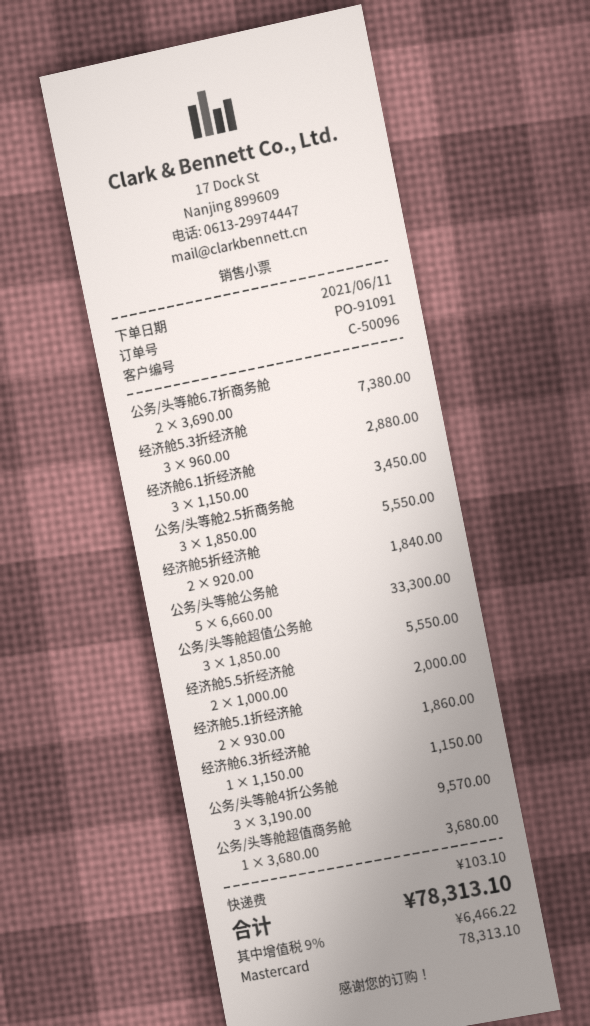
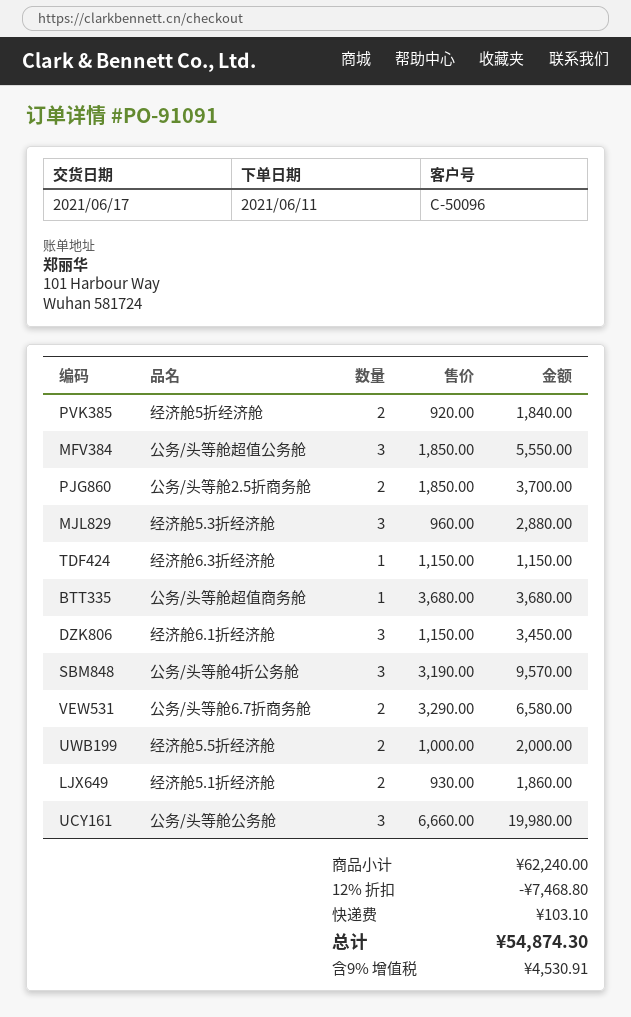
公务/头等舱6.7折商务舱: 2 x 3690.00 = 7380.00 -> 2 x 3290.00 = 6580.00
公务/头等舱2.5折商务舱: 3 x 1850.00 = 5550.00 -> 2 x 1850.00 = 3700.00
公务/头等舱公务舱: 5 x 6660.00 = 33300.00 -> 3 x 6660.00 = 19980.00
discount: none -> 12% = 7468.80
tax: 9% = 6466.22 -> 9% = 4530.91
total: 78313.10 -> 54874.30

